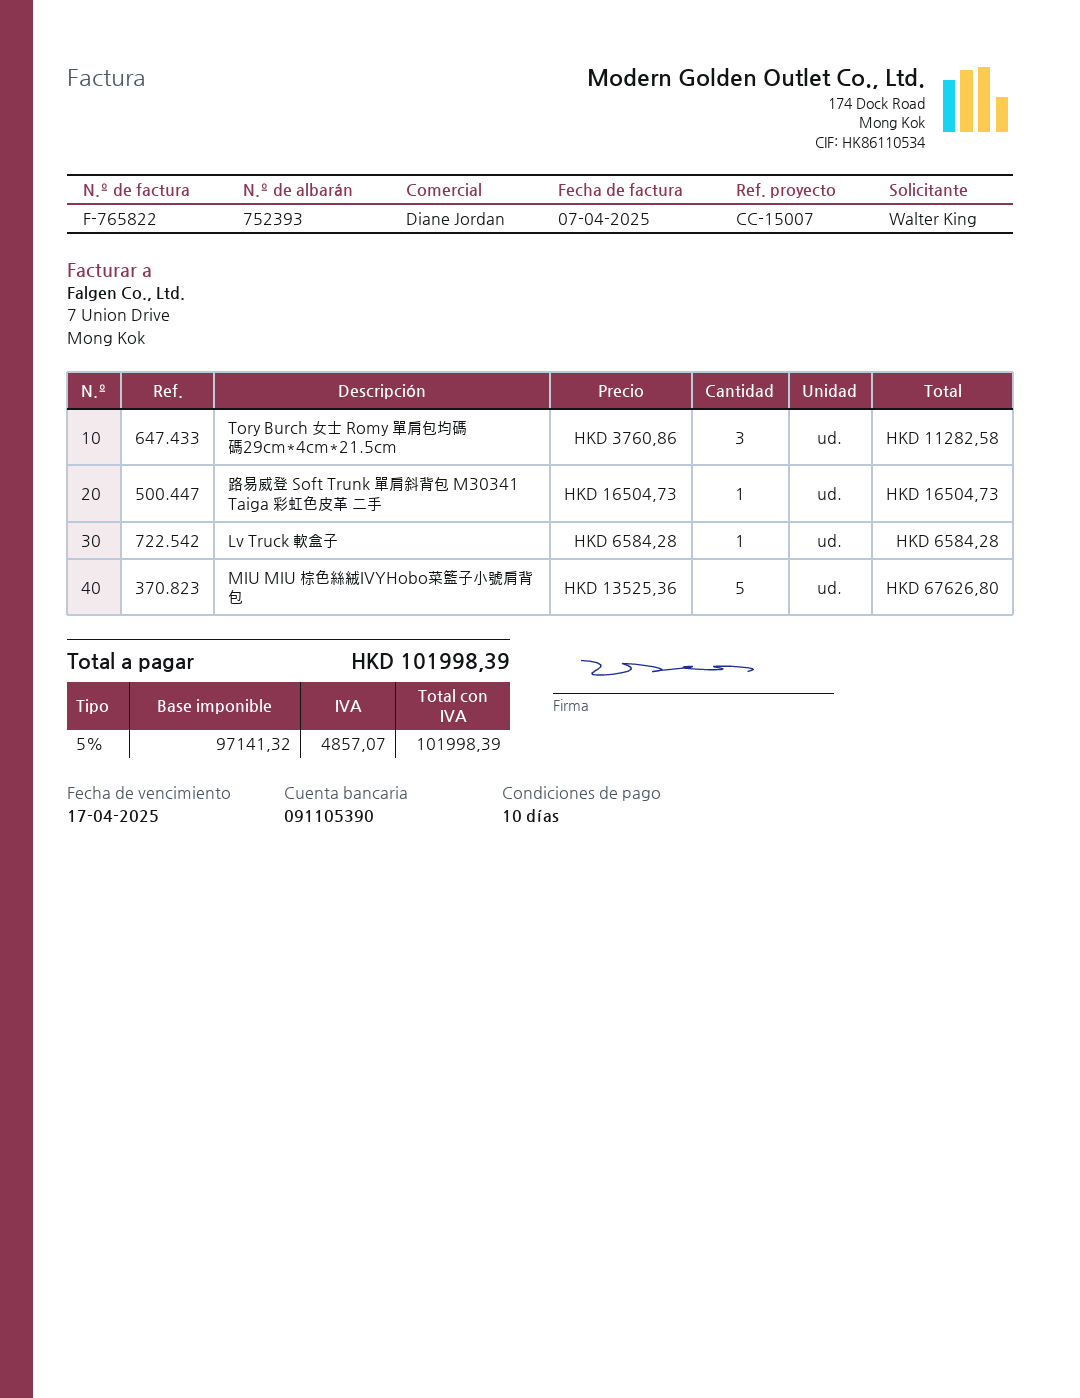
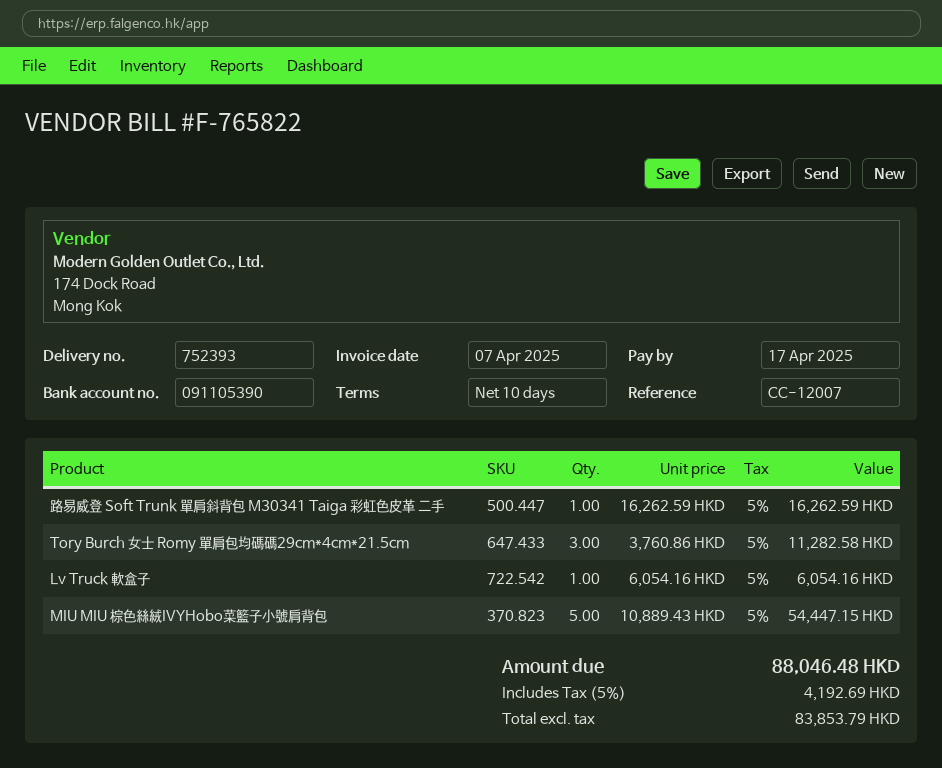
reference: CC-15007 -> CC-12007
路易威登 Soft Trunk 單肩斜背包 M30341 Taiga 彩虹色皮革 二手: 1 x 16504.73 = 16504.73 -> 1 x 16262.59 = 16262.59
Lv Truck 軟盒子: 1 x 6584.28 = 6584.28 -> 1 x 6054.16 = 6054.16
MIU MIU 棕色絲絨IVYHobo菜籃子小號肩背包: 5 x 13525.36 = 67626.80 -> 5 x 10889.43 = 54447.15
net: 97141.32 -> 83853.79
tax: 5% = 4857.07 -> 5% = 4192.69
total: 101998.39 -> 88046.48

